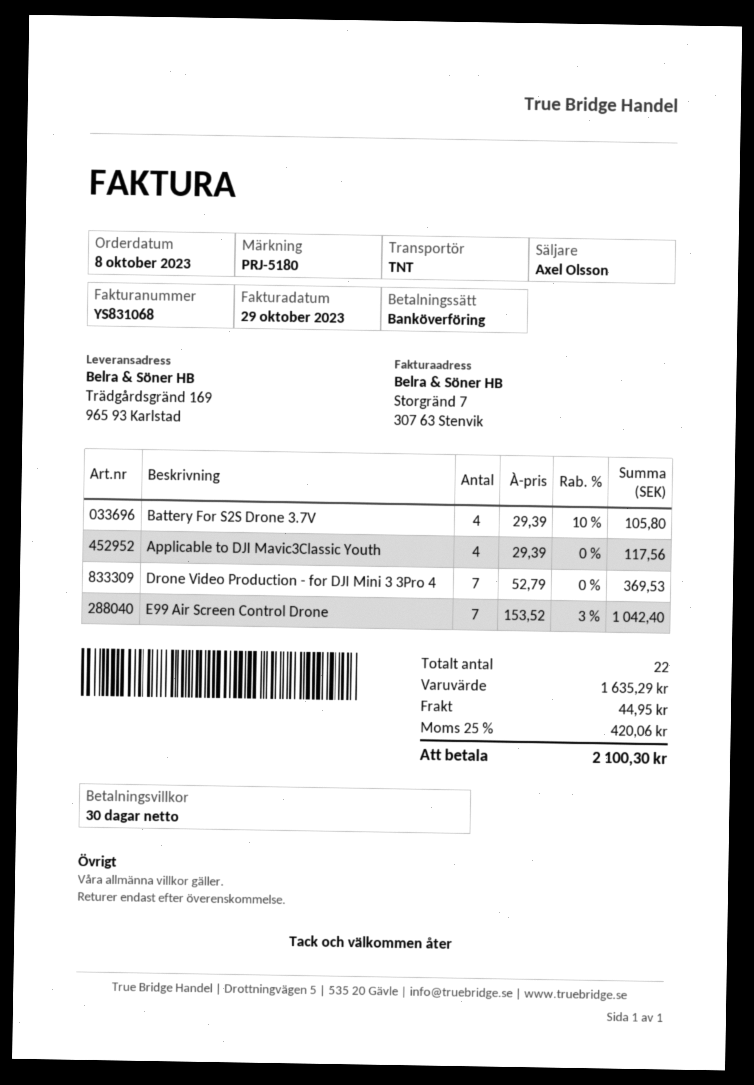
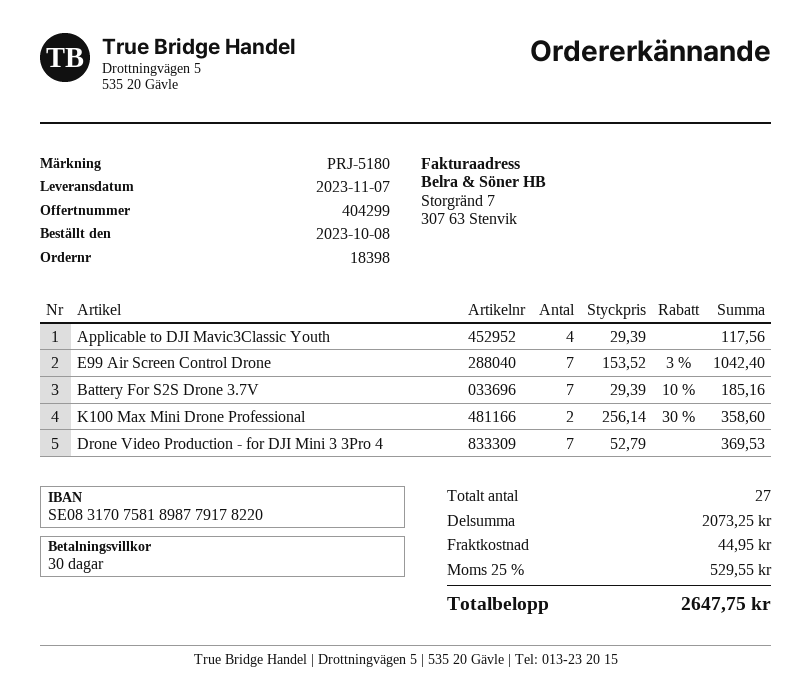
Battery For S2S Drone 3.7V: 4 x 29.39 - 10% = 105.80 -> 7 x 29.39 - 10% = 185.16
K100 Max Mini Drone Professional: none -> 2 x 256.14 - 30% = 358.60
total quantity: 22 -> 27
subtotal: 1635.29 -> 2073.25
tax: 25% = 420.06 -> 25% = 529.55
total: 2100.30 -> 2647.75

